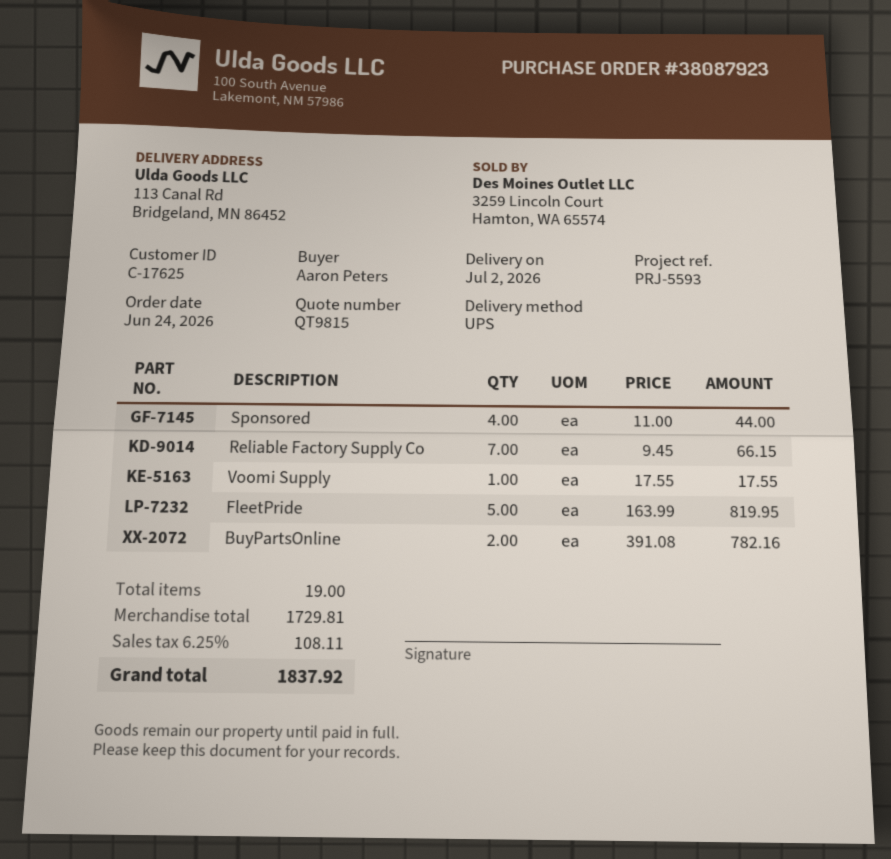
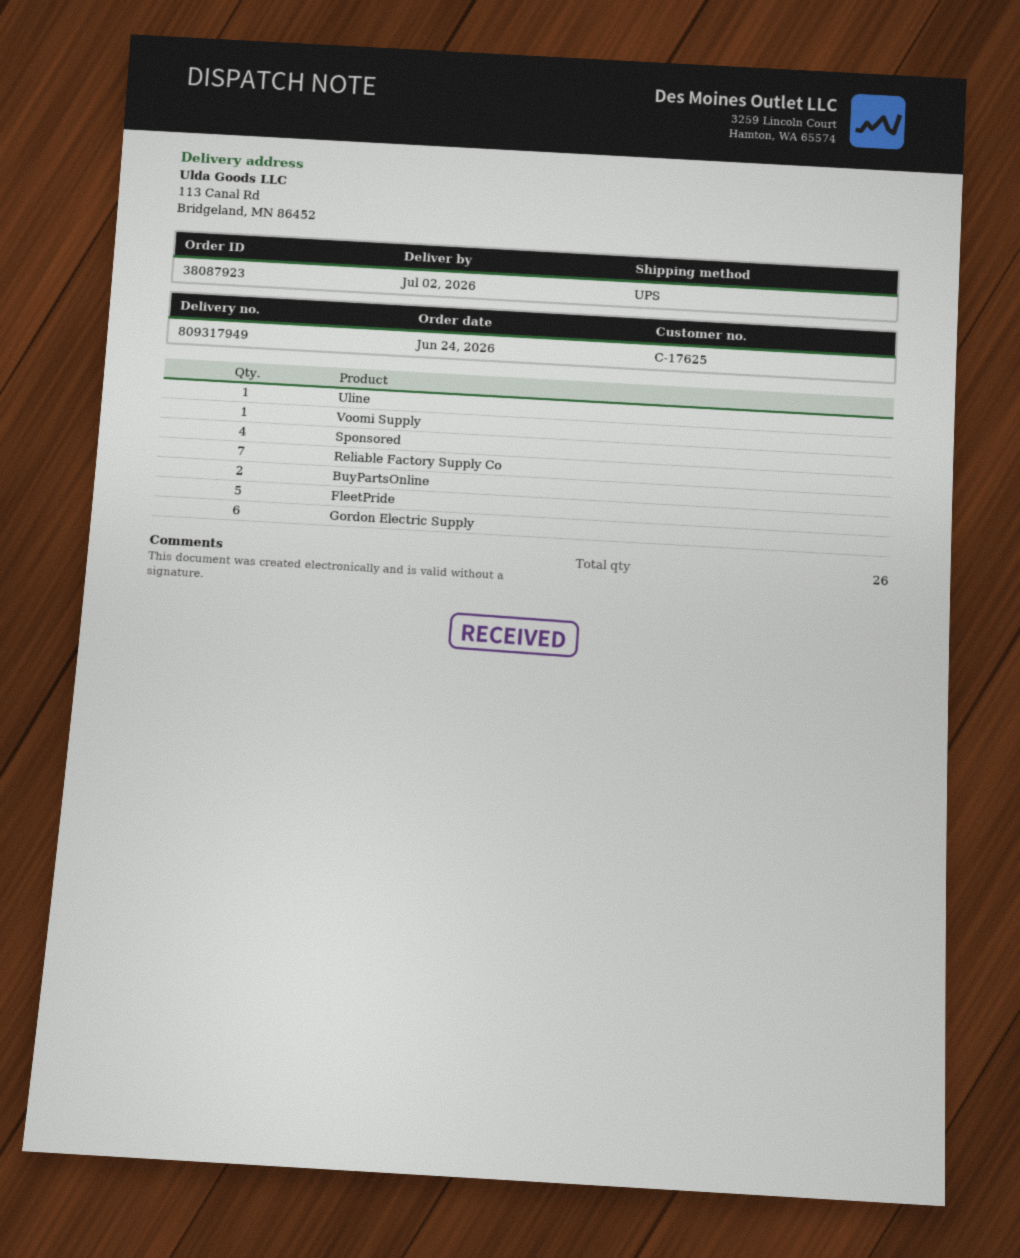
Uline: none -> 1
Gordon Electric Supply: none -> 6
total quantity: 19 -> 26

